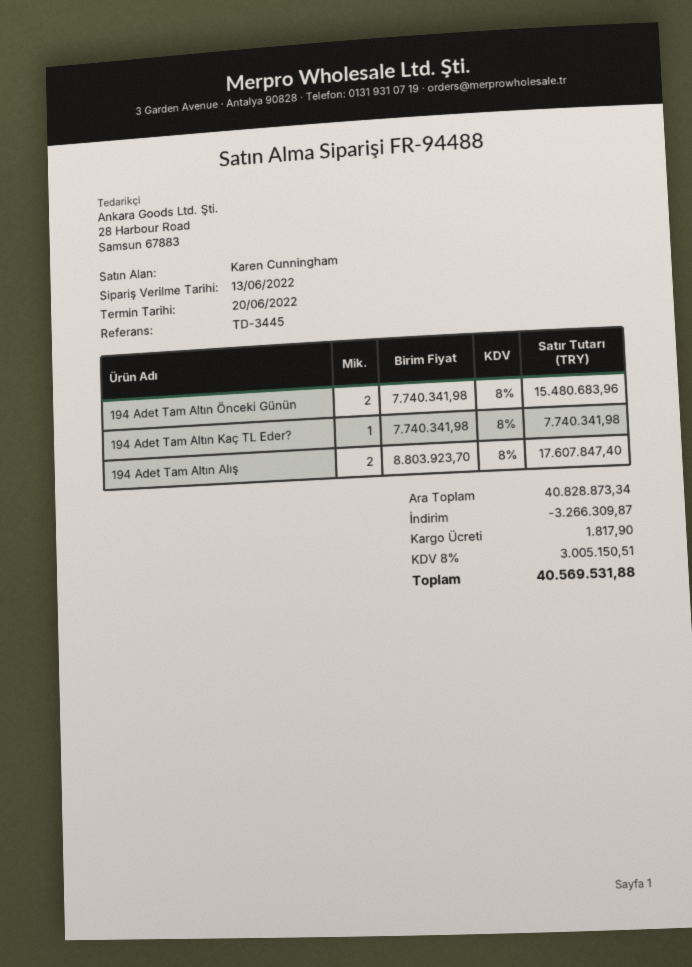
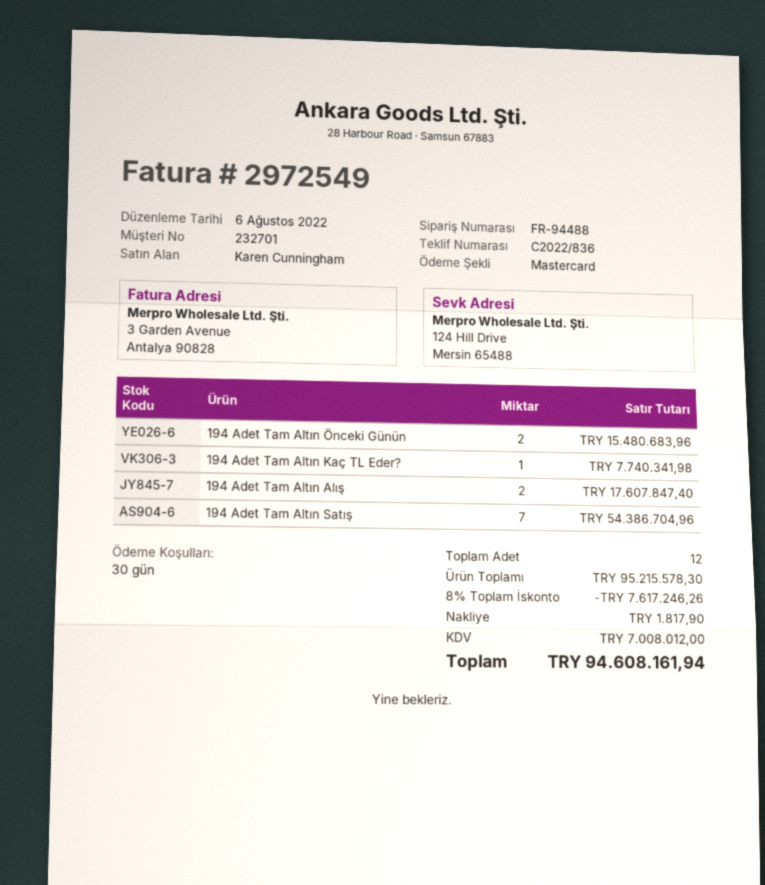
194 Adet Tam Altın Satış: none -> 7 for 54386704.96
subtotal: 40828873.34 -> 95215578.30
discount: 3266309.87 -> 7617246.26
tax: 3005150.51 -> 7008012.00
total: 40569531.88 -> 94608161.94

